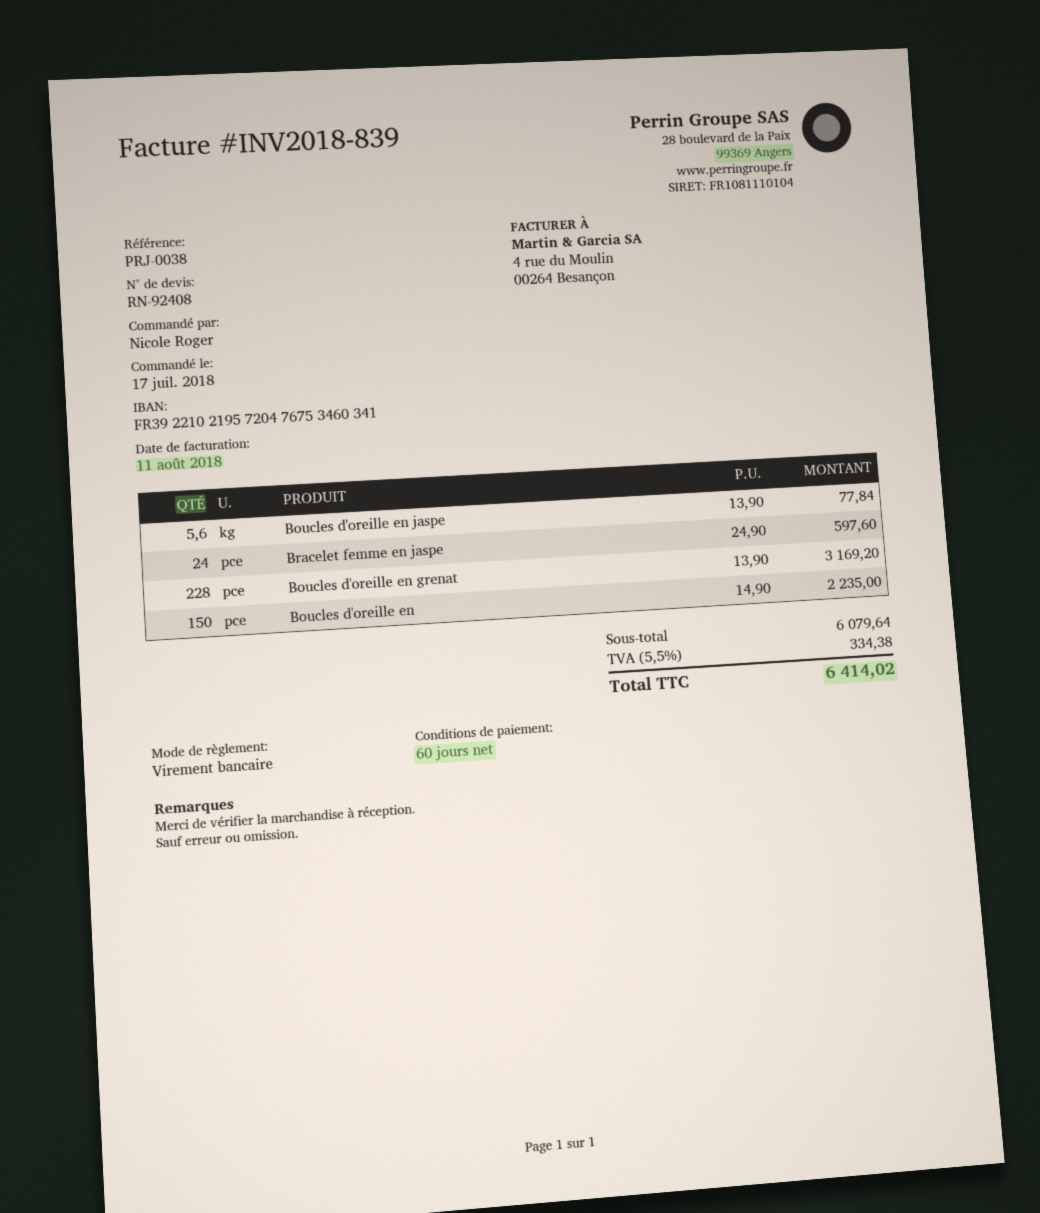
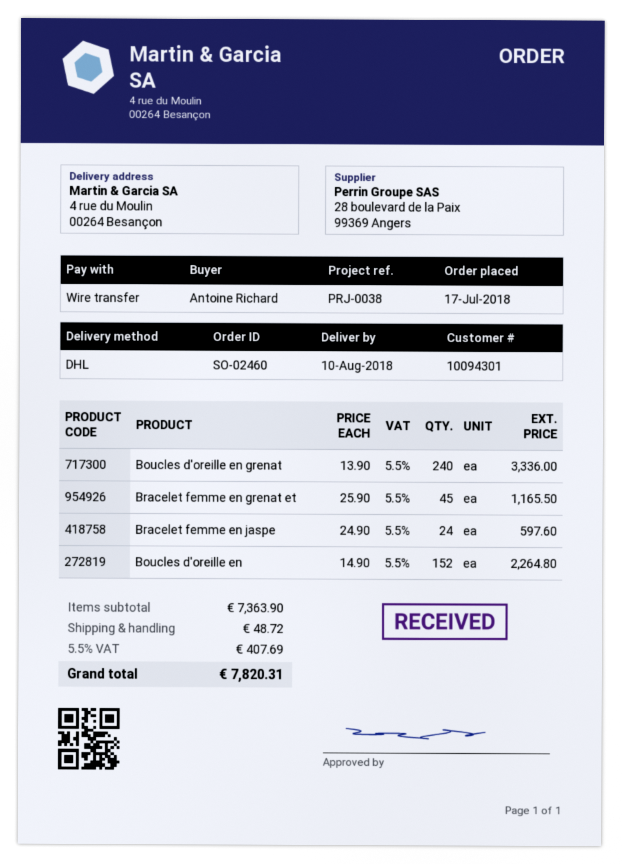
ordered by: Nicole Roger -> Antoine Richard
Boucles d'oreille en jaspe: 5.6 x 13.90 = 77.84 -> none
Boucles d'oreille en grenat: 228 x 13.90 = 3169.20 -> 240 x 13.90 = 3336.00
Boucles d'oreille en: 150 x 14.90 = 2235.00 -> 152 x 14.90 = 2264.80
Bracelet femme en grenat et: none -> 45 x 25.90 = 1165.50
subtotal: 6079.64 -> 7363.90
shipping: none -> 48.72
tax: 5.5% = 334.38 -> 5.5% = 407.69
total: 6414.02 -> 7820.31

